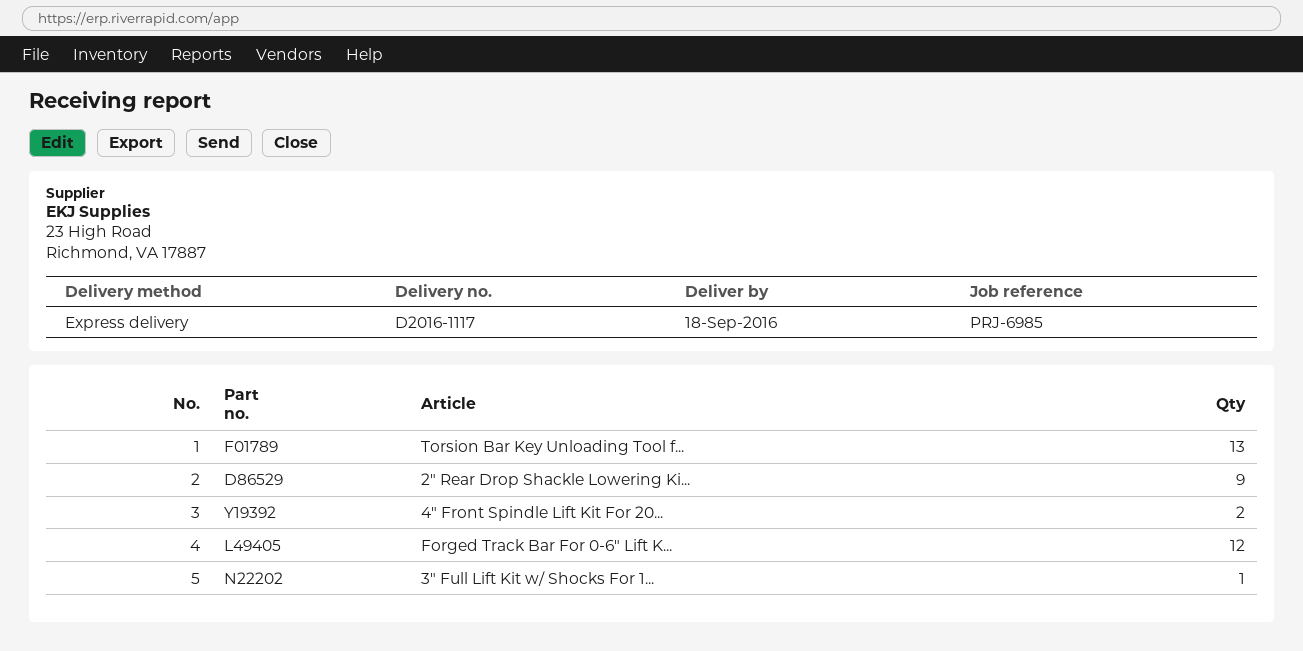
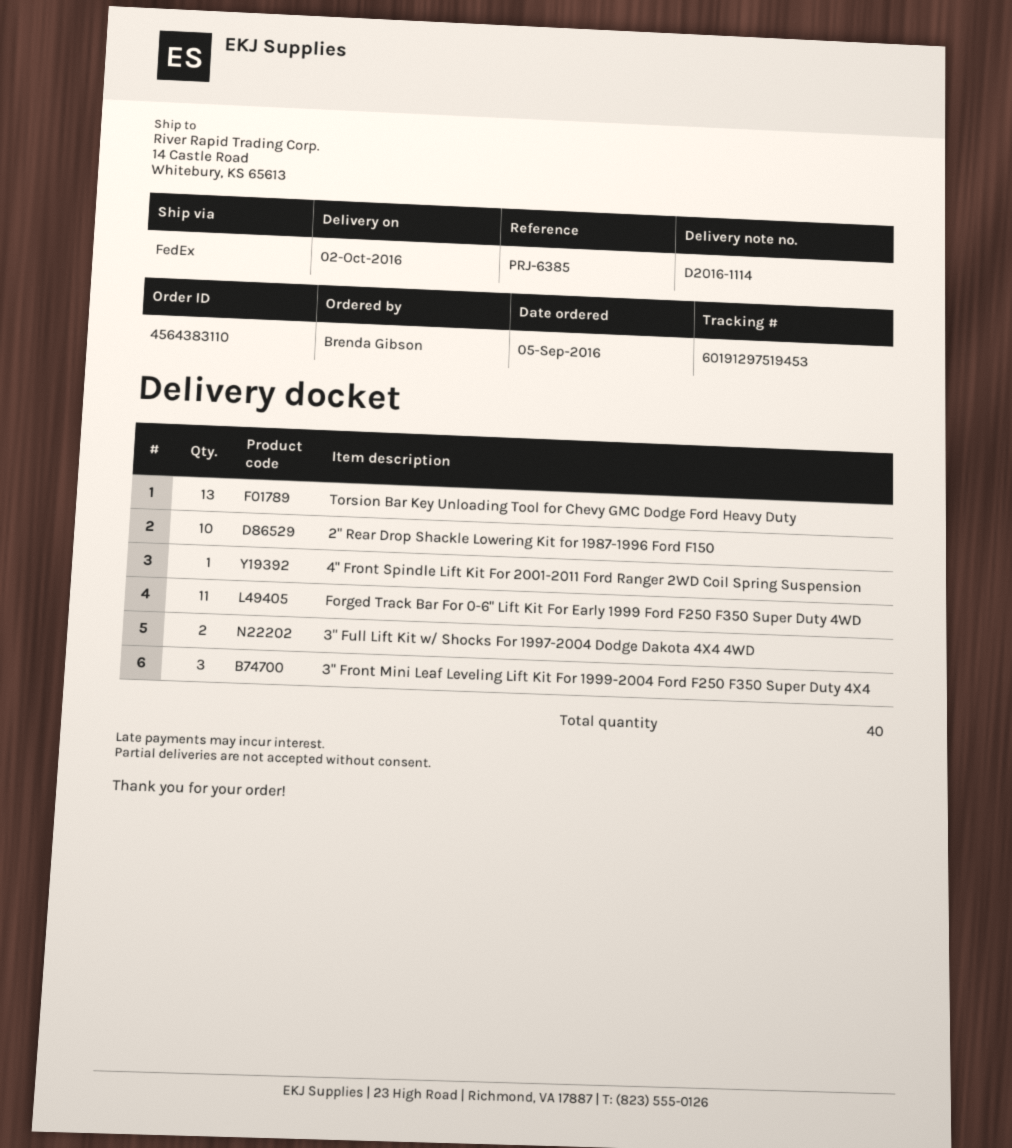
delivery note number: D2016-1117 -> D2016-1114
delivery date: 2016-09-18 -> 2016-10-02
reference: PRJ-6985 -> PRJ-6385
shipping method: express -> FedEx
2" Rear Drop Shackle Lowering Ki...: 9 -> 10
4" Front Spindle Lift Kit For 20...: 2 -> 1
Forged Track Bar For 0-6" Lift K...: 12 -> 11
3" Full Lift Kit w/ Shocks For 1...: 1 -> 2
3" Front Mini Leaf Leveling Lift Kit For 1999-2004 Ford F250 F350 Super Duty 4X4: none -> 3

